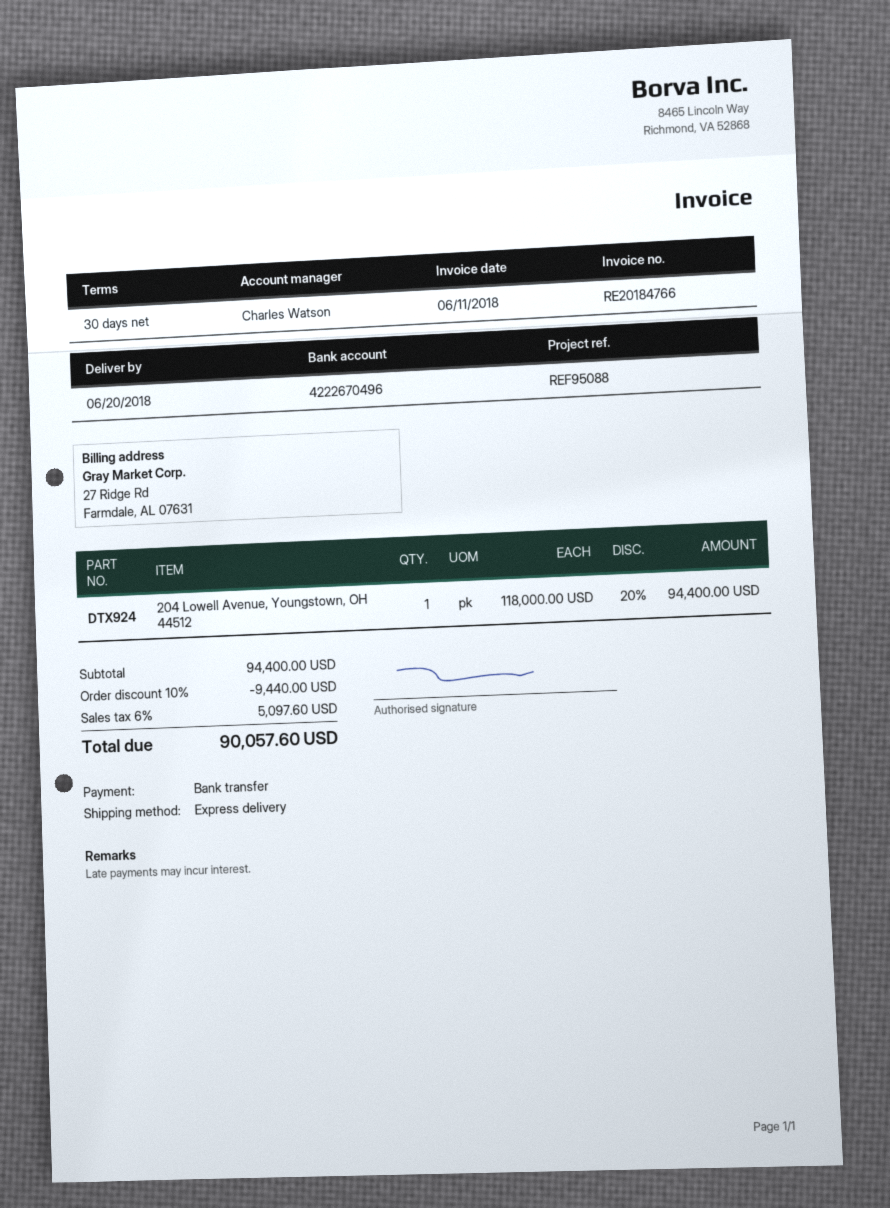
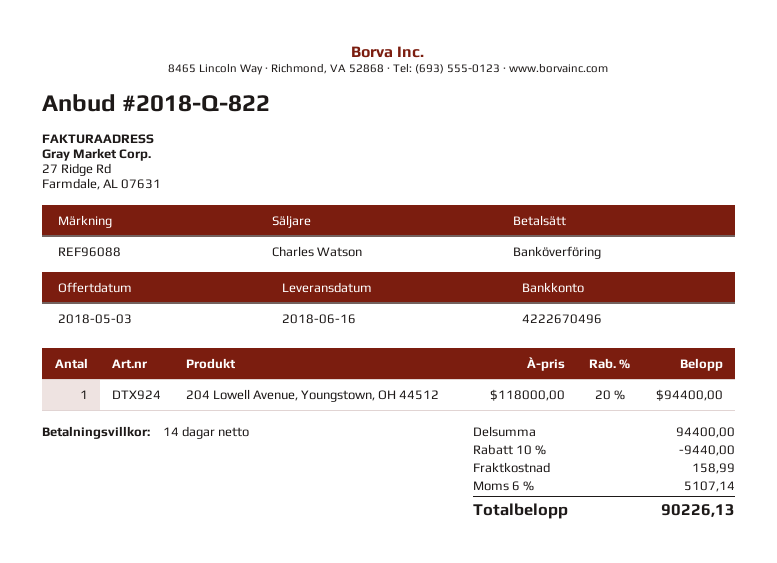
delivery date: 2018-06-20 -> 2018-06-16
payment terms: 30 days -> 14 days
reference: REF95088 -> REF96088
shipping: none -> 158.99
tax: 6% = 5097.60 -> 6% = 5107.14
total: 90057.60 -> 90226.13

